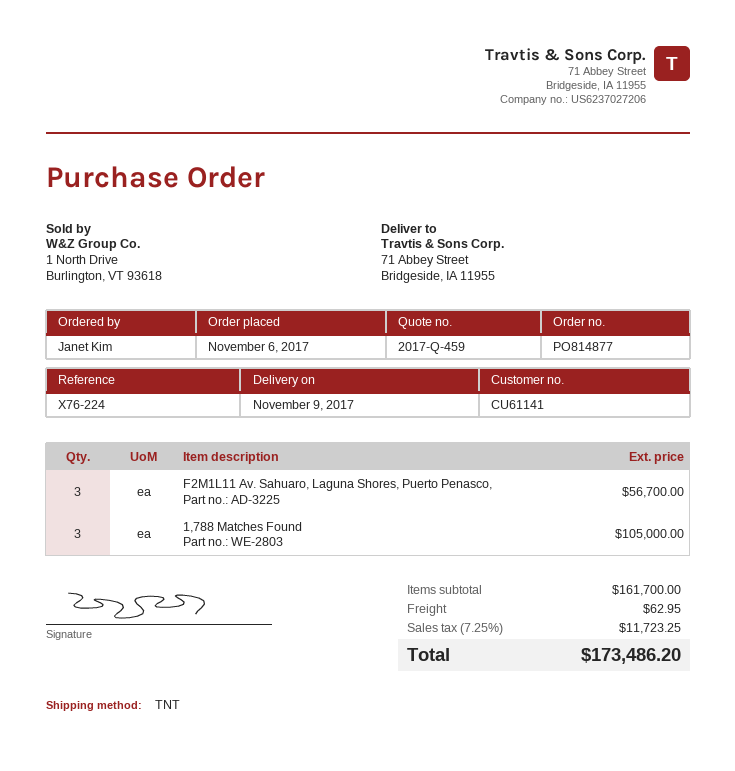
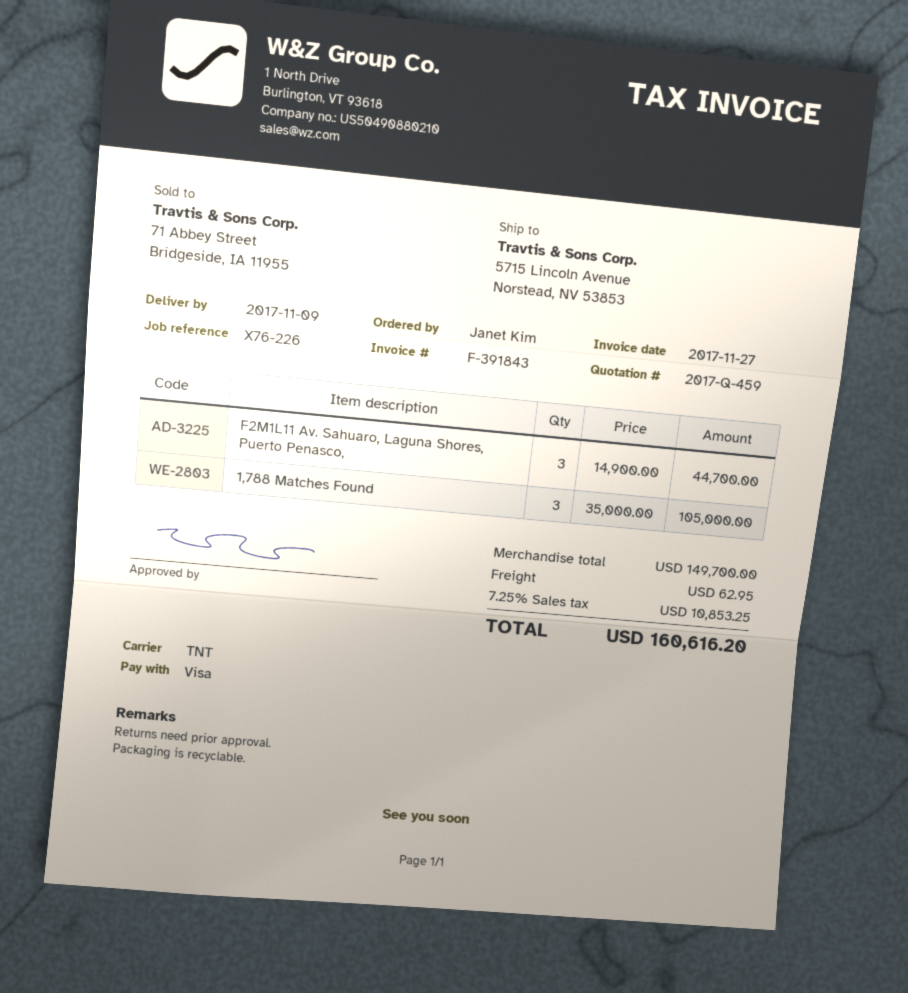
reference: X76-224 -> X76-226
ship to: 71 Abbey Street, Bridgeside, IA 11955 -> 5715 Lincoln Avenue, Norstead, NV 53853
F2M1L11 Av. Sahuaro, Laguna Shores, Puerto Penasco,: 3 for 56700.00 -> 3 for 44700.00
subtotal: 161700.00 -> 149700.00
tax: 7.25% = 11723.25 -> 7.25% = 10853.25
total: 173486.20 -> 160616.20

